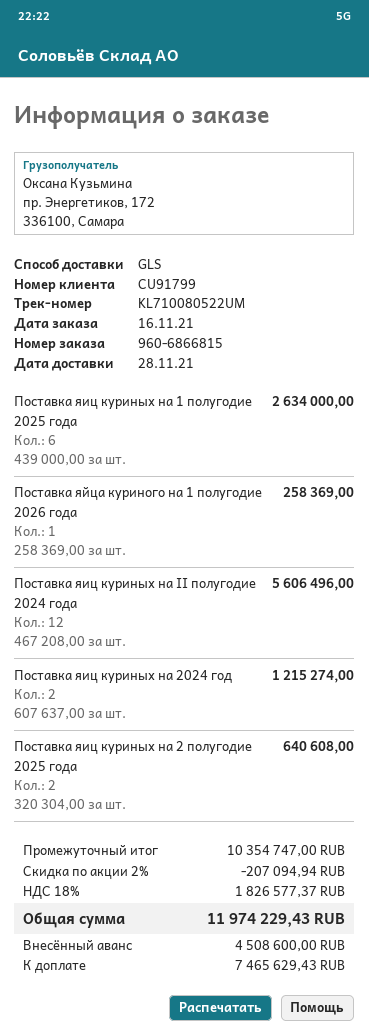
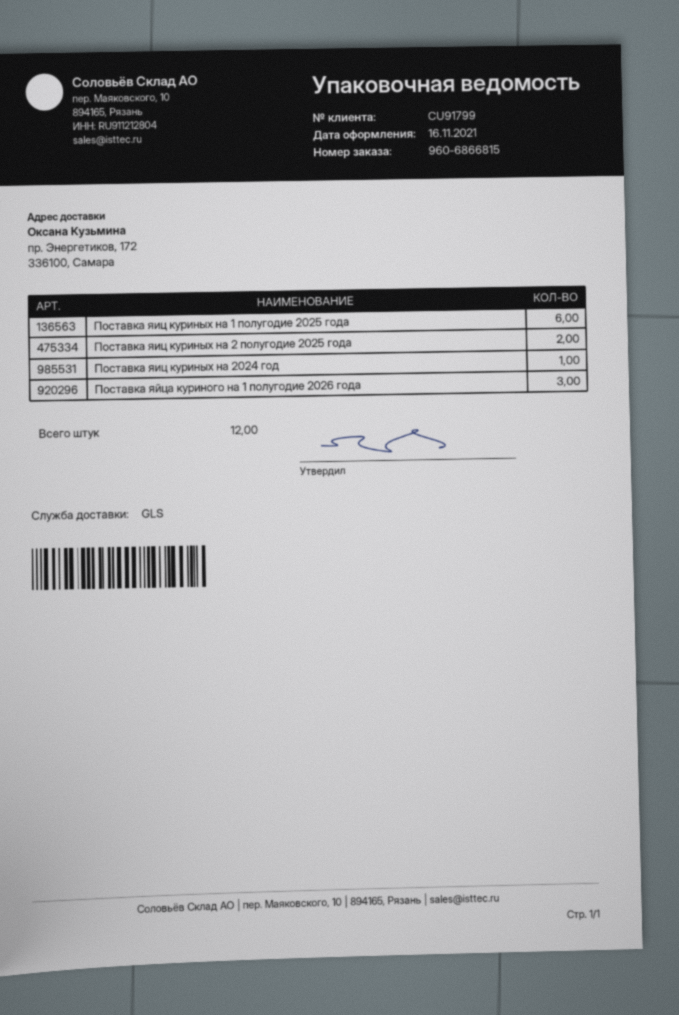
Поставка яйца куриного на 1 полугодие 2026 года: 1 -> 3
Поставка яиц куриных на II полугодие 2024 года: 12 -> none
Поставка яиц куриных на 2024 год: 2 -> 1

